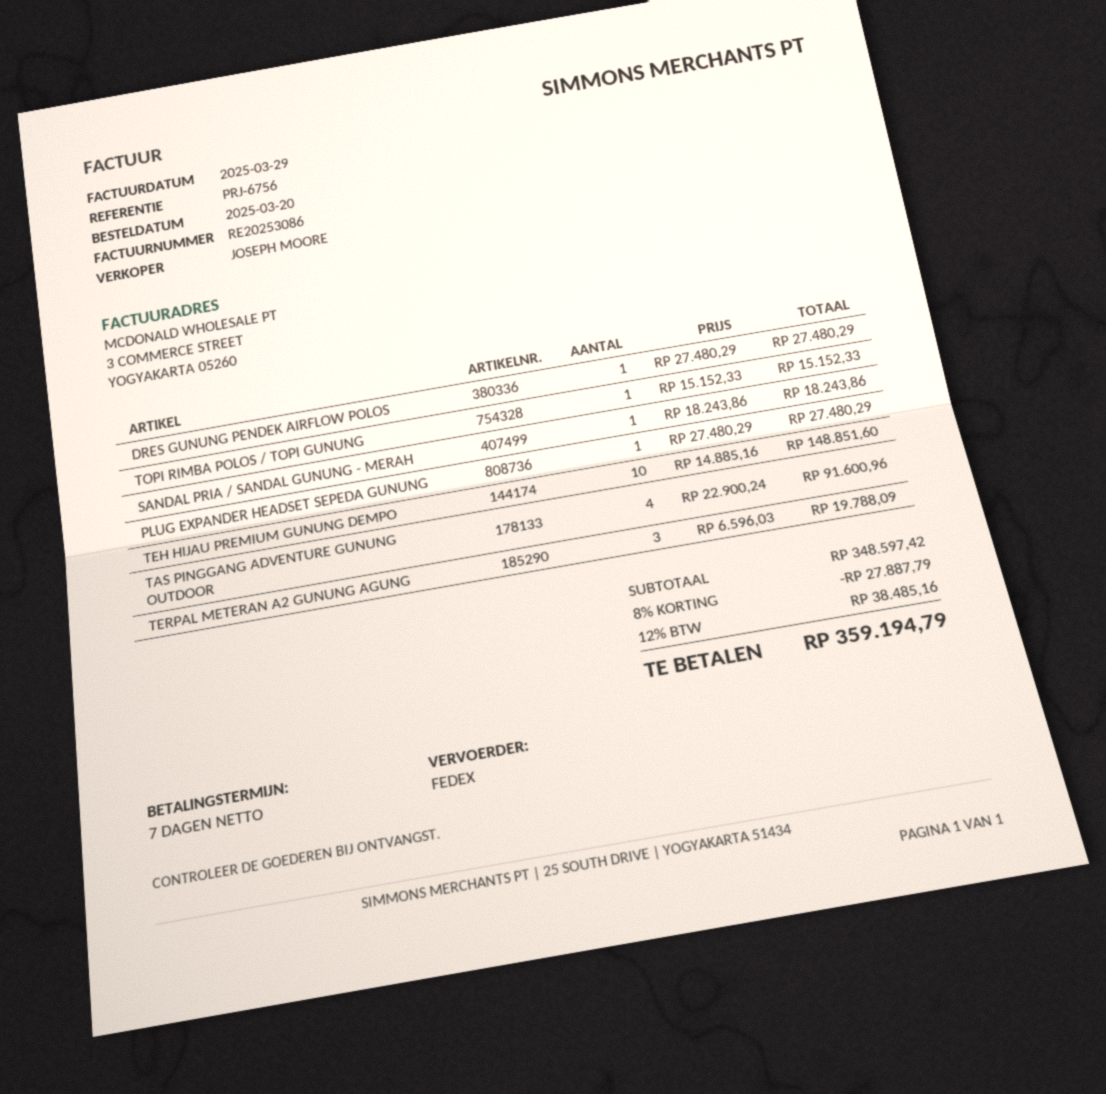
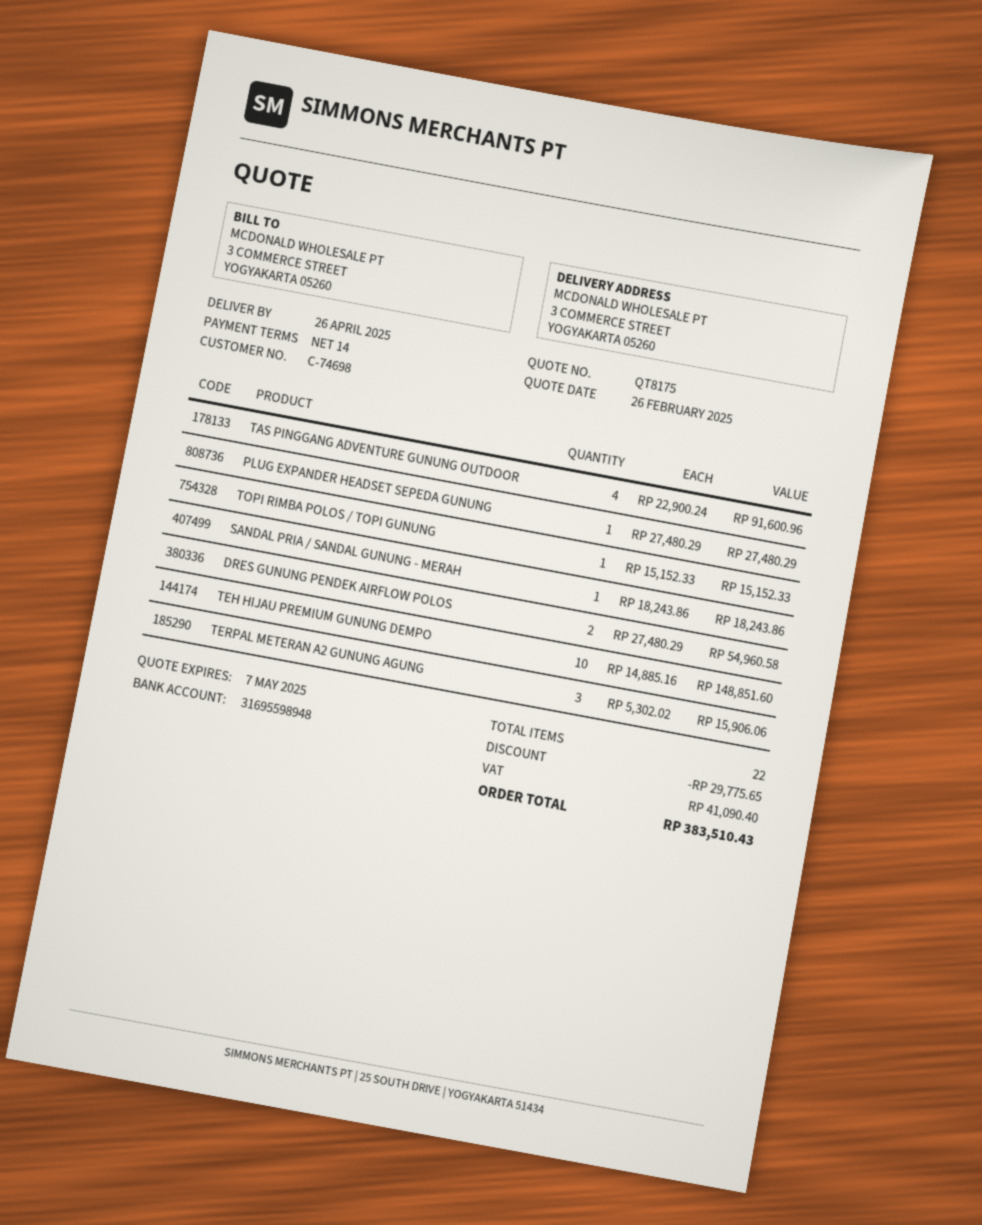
payment terms: 7 days -> 14 days
DRES GUNUNG PENDEK AIRFLOW POLOS: 1 x 27480.29 = 27480.29 -> 2 x 27480.29 = 54960.58
TERPAL METERAN A2 GUNUNG AGUNG: 3 x 6596.03 = 19788.09 -> 3 x 5302.02 = 15906.06
discount: 27887.79 -> 29775.65
tax: 38485.16 -> 41090.40
total: 359194.79 -> 383510.43

